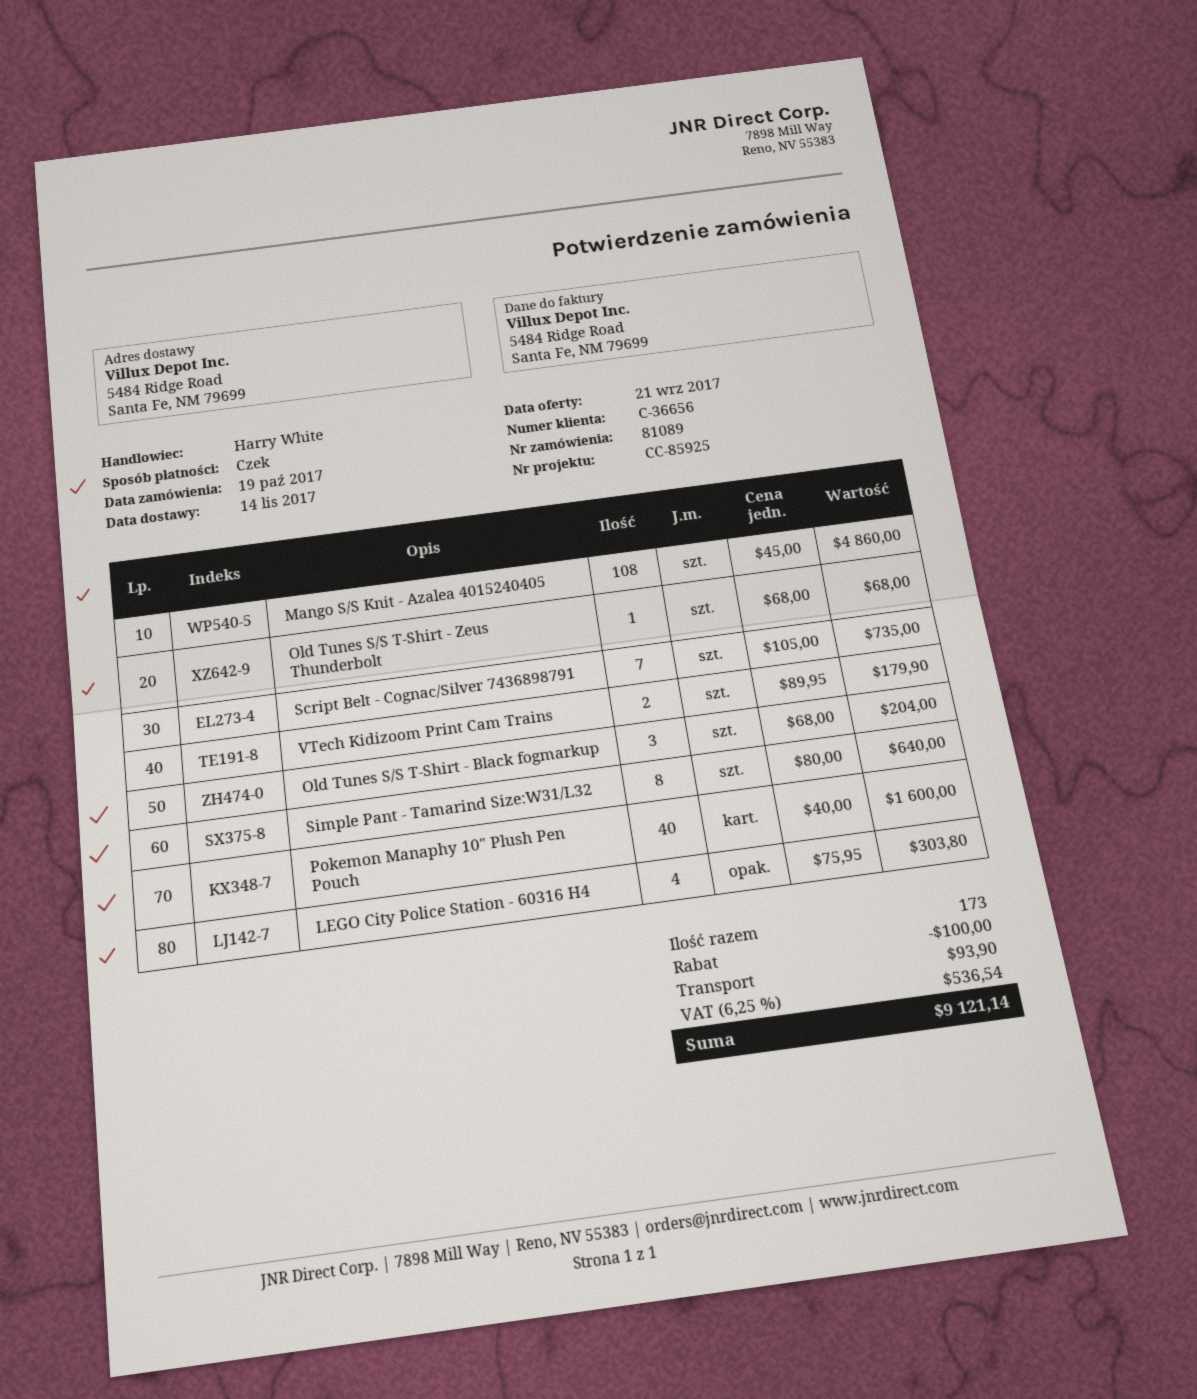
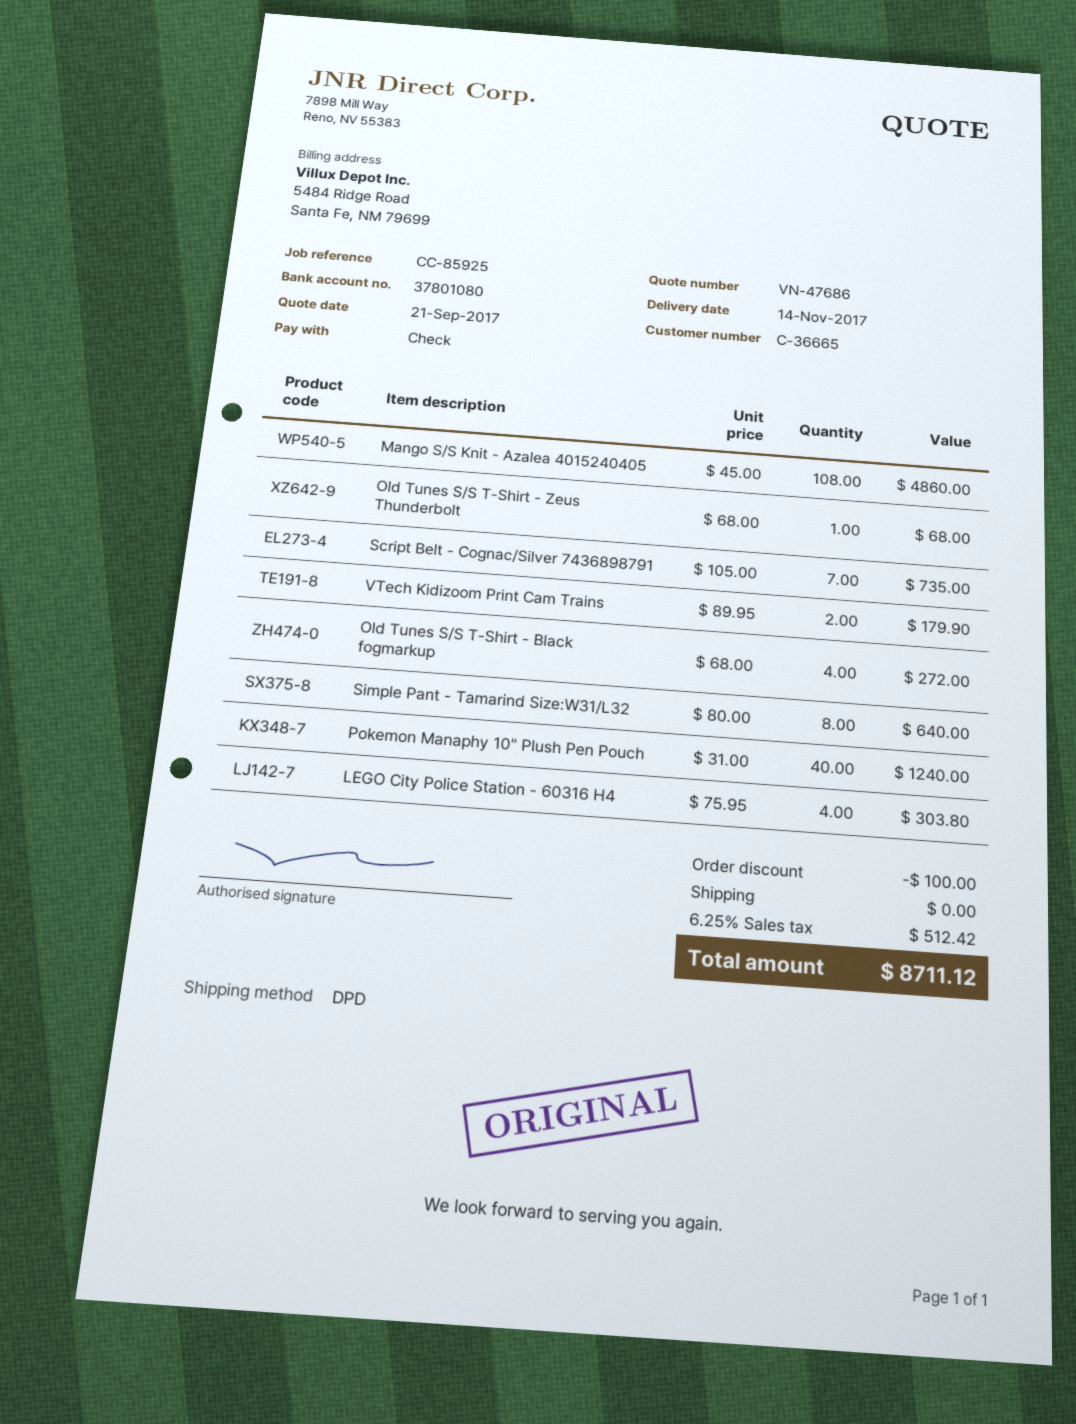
customer number: C-36656 -> C-36665
Old Tunes S/S T-Shirt - Black fogmarkup: 3 x 68.00 = 204.00 -> 4 x 68.00 = 272.00
Pokemon Manaphy 10" Plush Pen Pouch: 40 x 40.00 = 1600.00 -> 40 x 31.00 = 1240.00
shipping: 93.90 -> 0.00
tax: 6.25% = 536.54 -> 6.25% = 512.42
total: 9121.14 -> 8711.12

